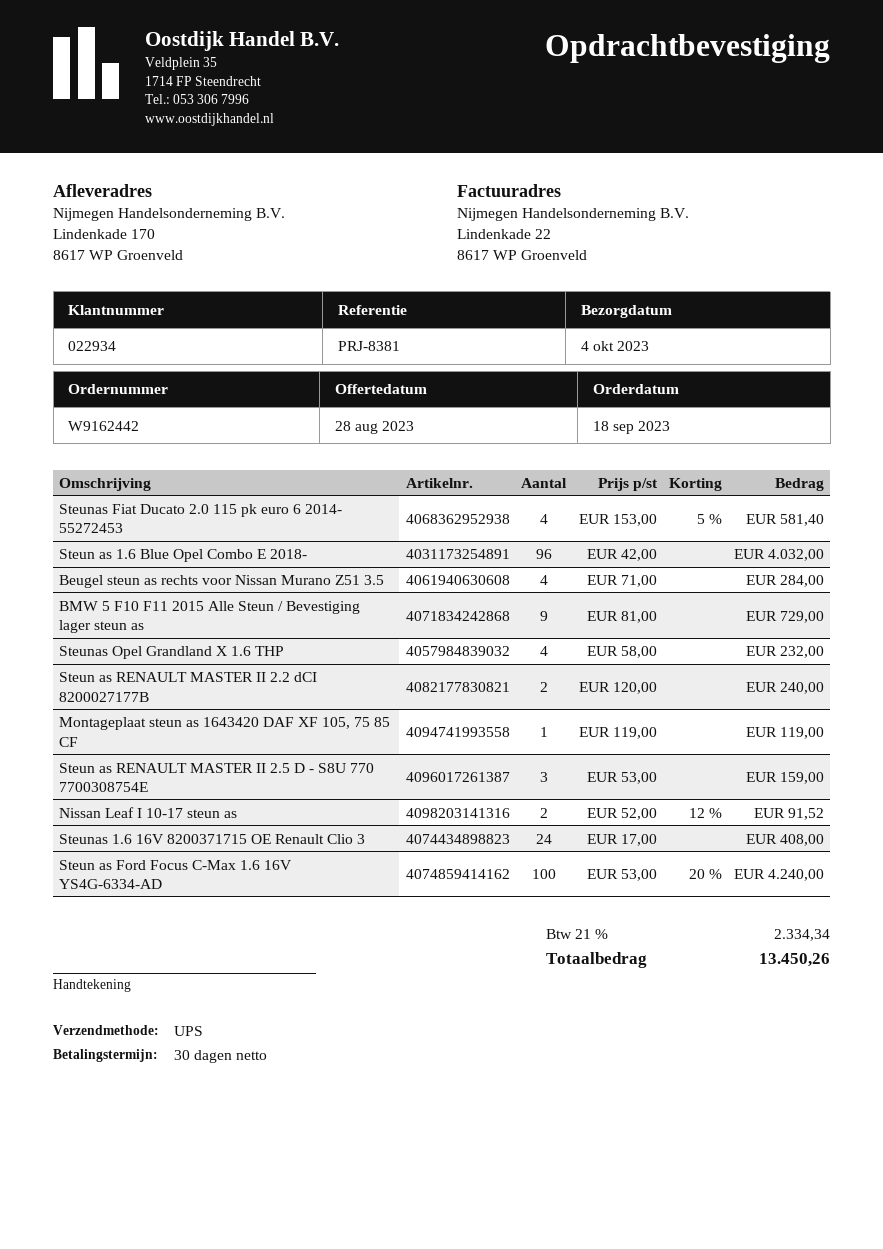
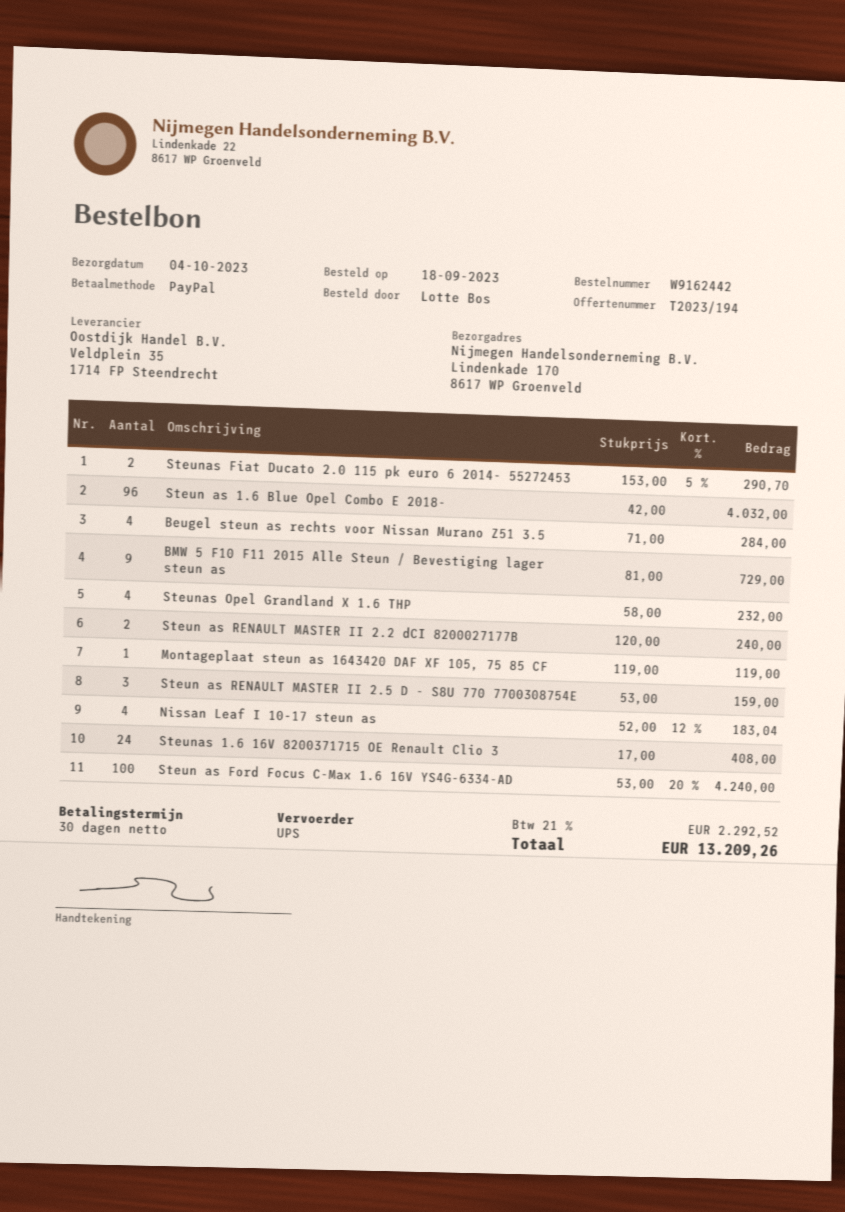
Steunas Fiat Ducato 2.0 115 pk euro 6 2014- 55272453: 4 x 153.00 - 5% = 581.40 -> 2 x 153.00 - 5% = 290.70
Nissan Leaf I 10-17 steun as: 2 x 52.00 - 12% = 91.52 -> 4 x 52.00 - 12% = 183.04
tax: 21% = 2334.34 -> 21% = 2292.52
total: 13450.26 -> 13209.26

